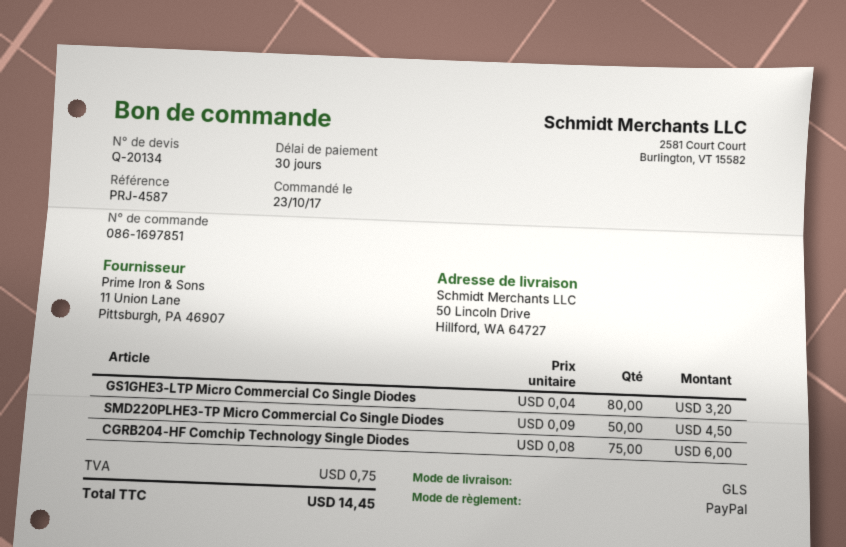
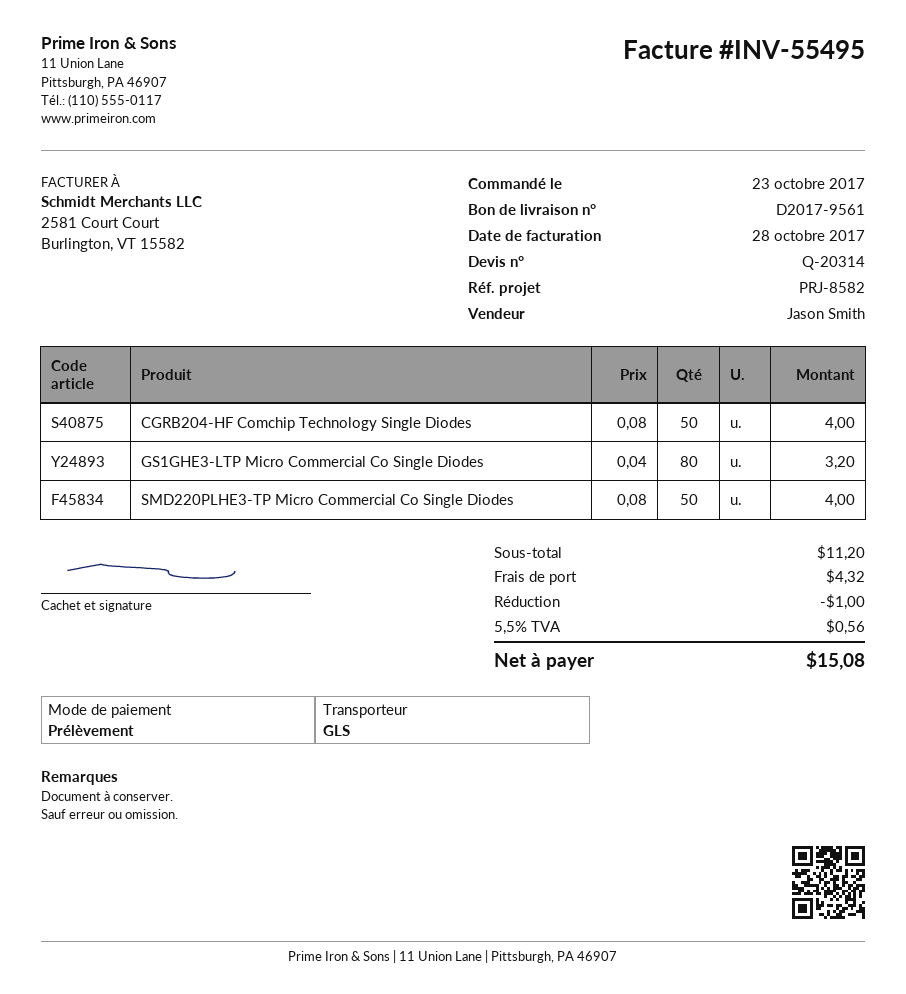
quote number: Q-20134 -> Q-20314
reference: PRJ-4587 -> PRJ-8582
payment method: PayPal -> direct debit
SMD220PLHE3-TP Micro Commercial Co Single Diodes: 50 x 0.09 = 4.50 -> 50 x 0.08 = 4.00
CGRB204-HF Comchip Technology Single Diodes: 75 x 0.08 = 6.00 -> 50 x 0.08 = 4.00
discount: none -> 1.00
shipping: none -> 4.32
tax: 0.75 -> 0.56
total: 14.45 -> 15.08

